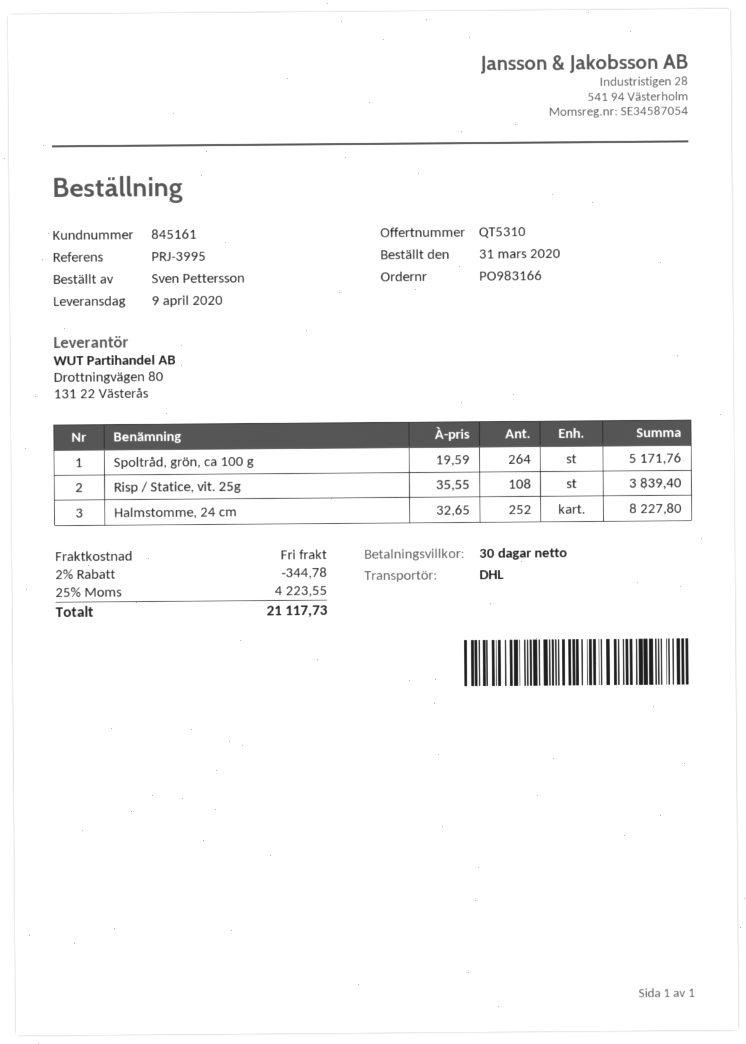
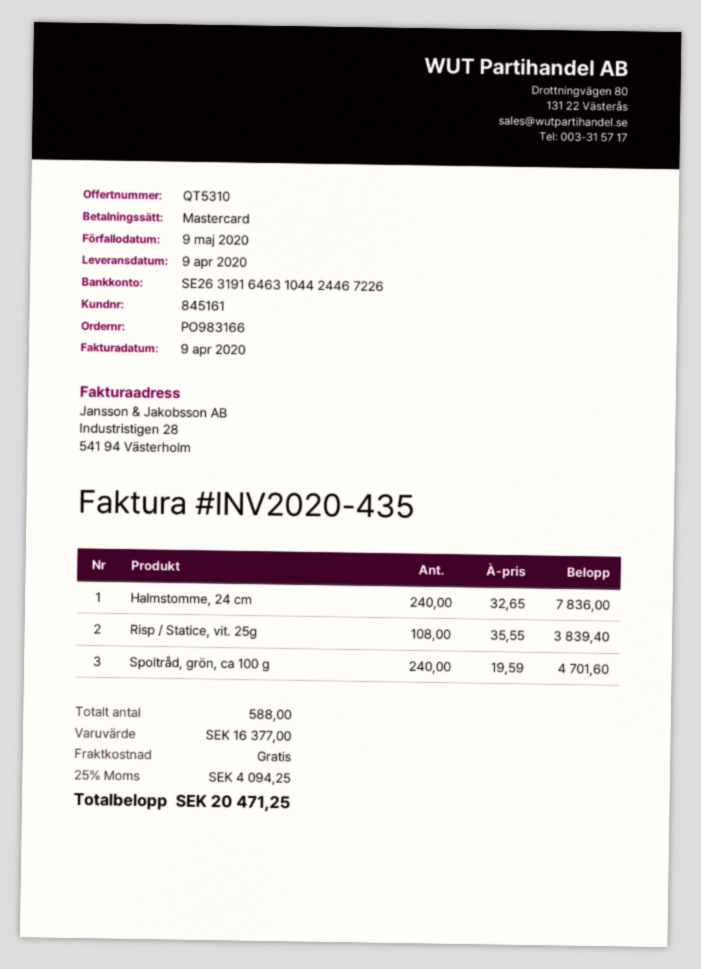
Spoltråd, grön, ca 100 g: 264 x 19.59 = 5171.76 -> 240 x 19.59 = 4701.60
Halmstomme, 24 cm: 252 x 32.65 = 8227.80 -> 240 x 32.65 = 7836.00
discount: 2% = 344.78 -> none
tax: 25% = 4223.55 -> 25% = 4094.25
total: 21117.73 -> 20471.25

